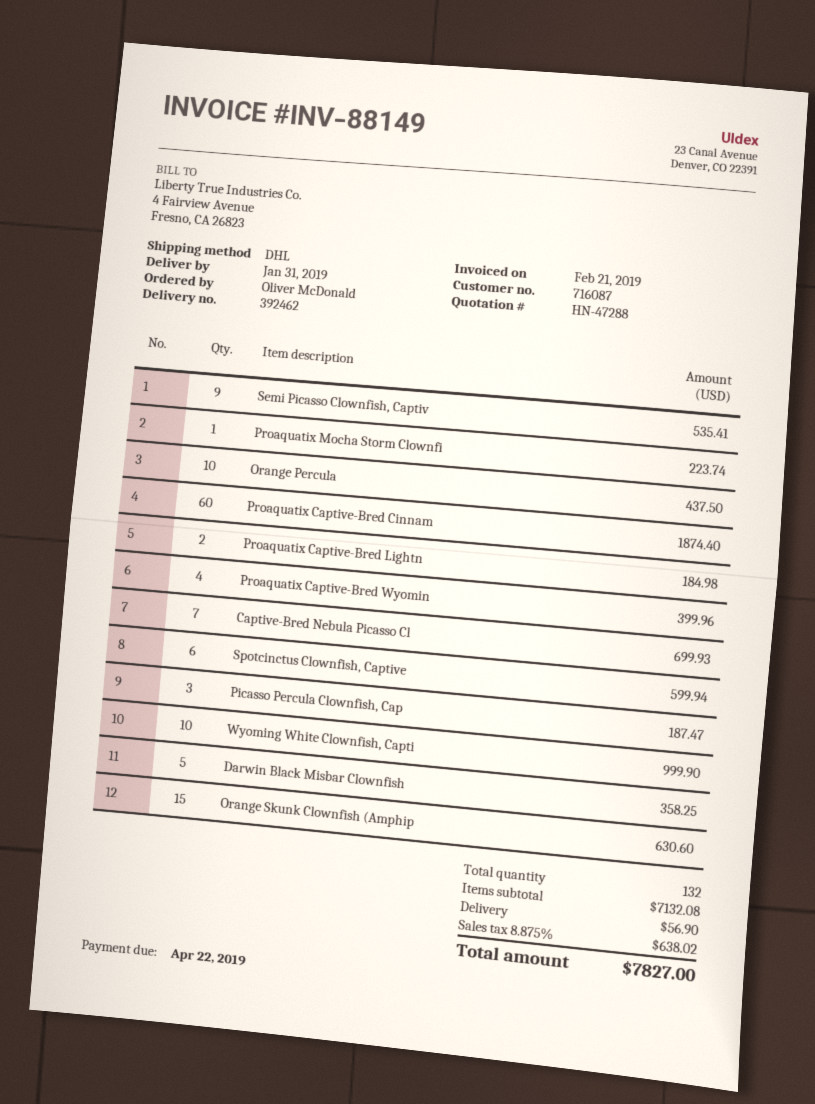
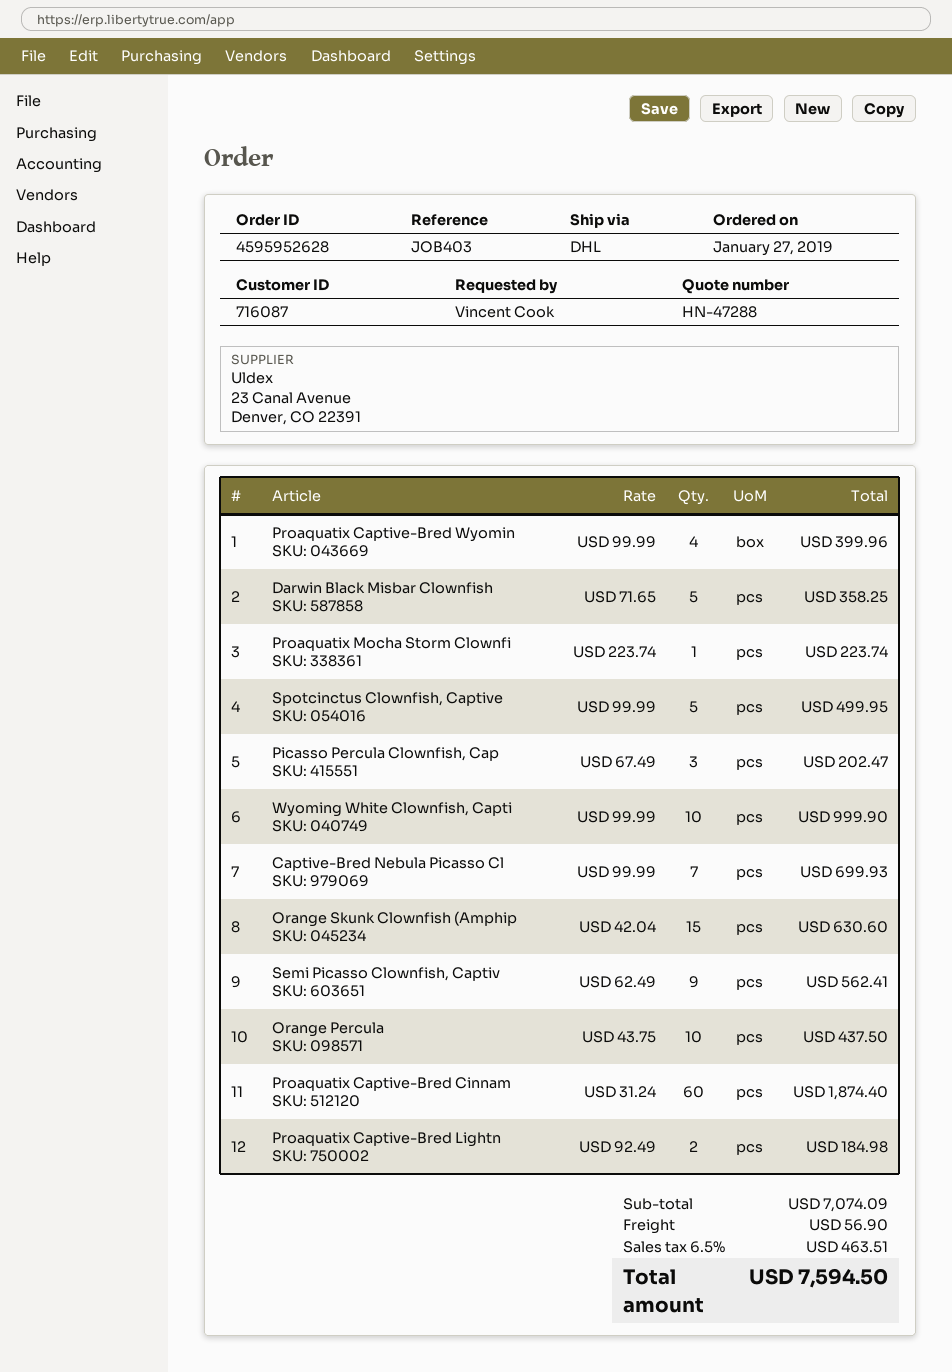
ordered by: Oliver McDonald -> Vincent Cook
Semi Picasso Clownfish, Captiv: 9 for 535.41 -> 9 for 562.41
Spotcinctus Clownfish, Captive: 6 for 599.94 -> 5 for 499.95
Picasso Percula Clownfish, Cap: 3 for 187.47 -> 3 for 202.47
subtotal: 7132.08 -> 7074.09
tax: 8.875% = 638.02 -> 6.5% = 463.51
total: 7827.00 -> 7594.50

